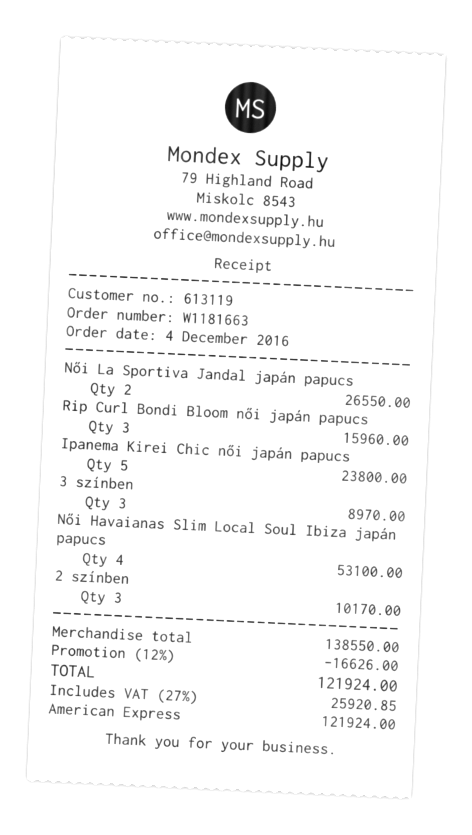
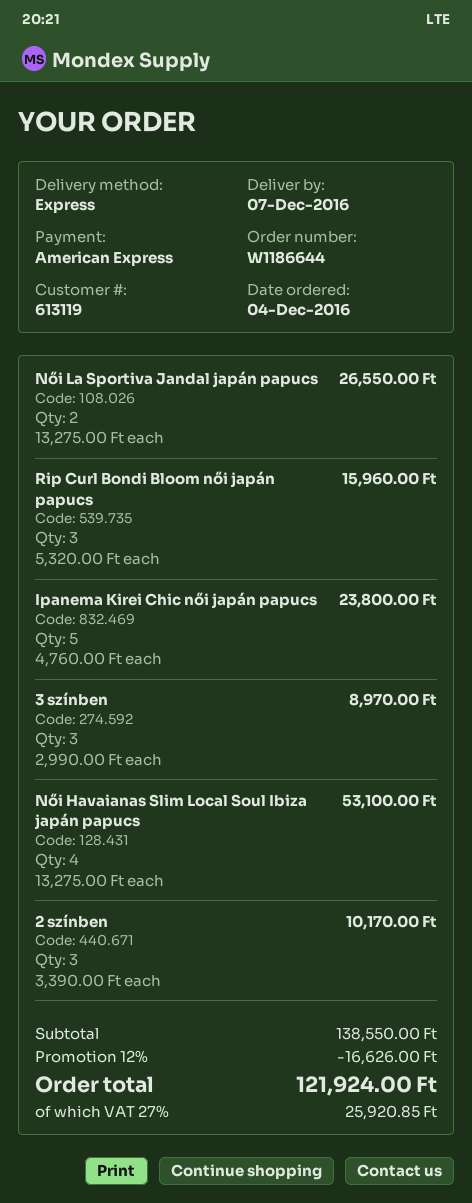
order number: W1181663 -> W1186644

